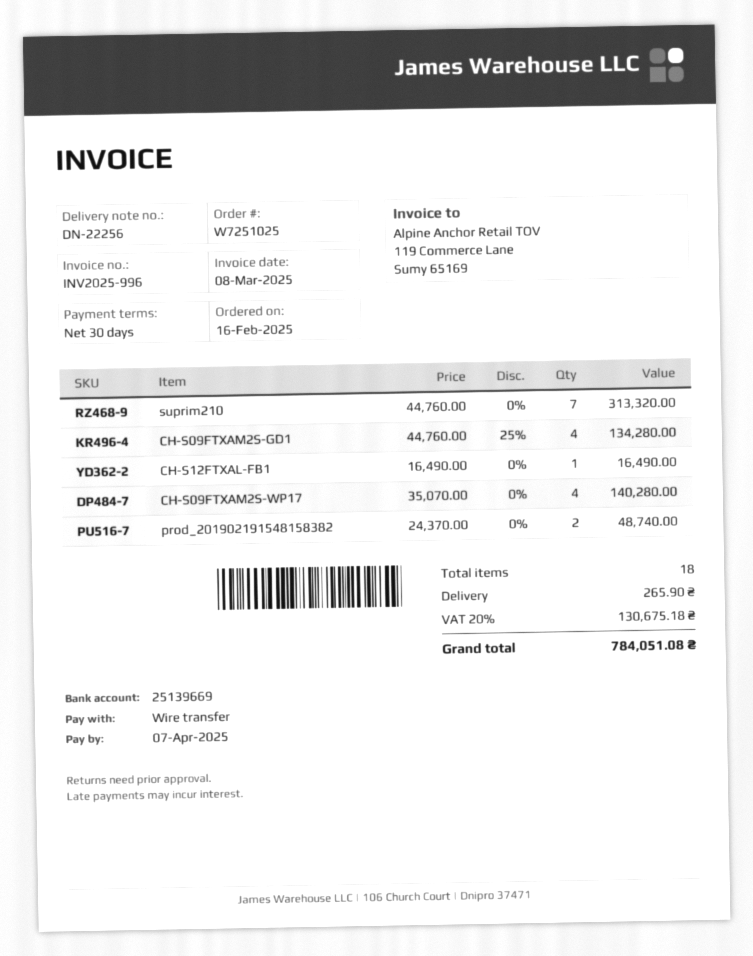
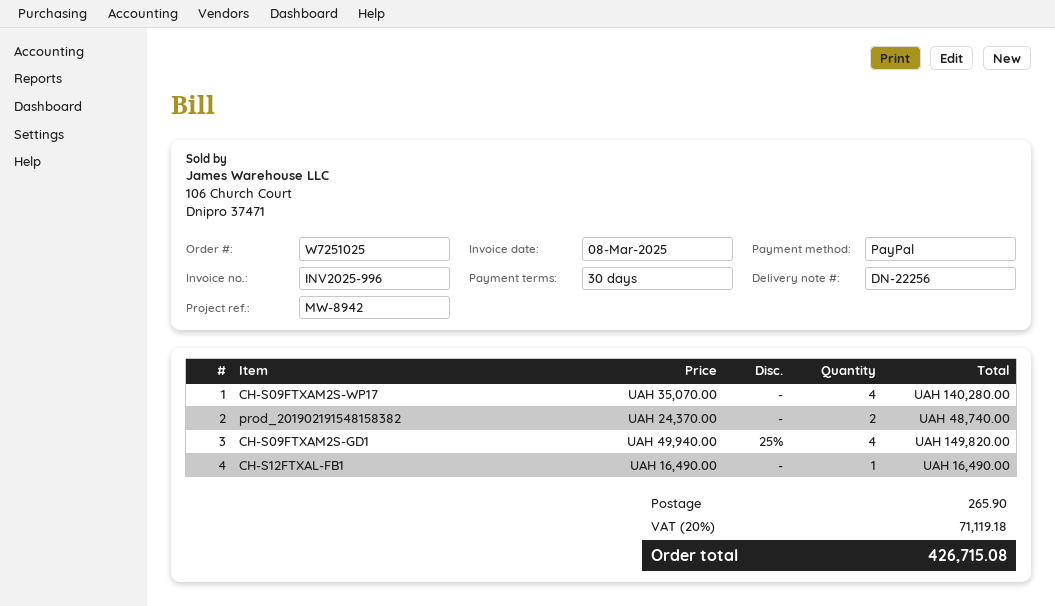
payment method: bank transfer -> PayPal
suprim210: 7 x 44760.00 = 313320.00 -> none
CH-S09FTXAM2S-GD1: 4 x 44760.00 - 25% = 134280.00 -> 4 x 49940.00 - 25% = 149820.00
tax: 20% = 130675.18 -> 20% = 71119.18
total: 784051.08 -> 426715.08

